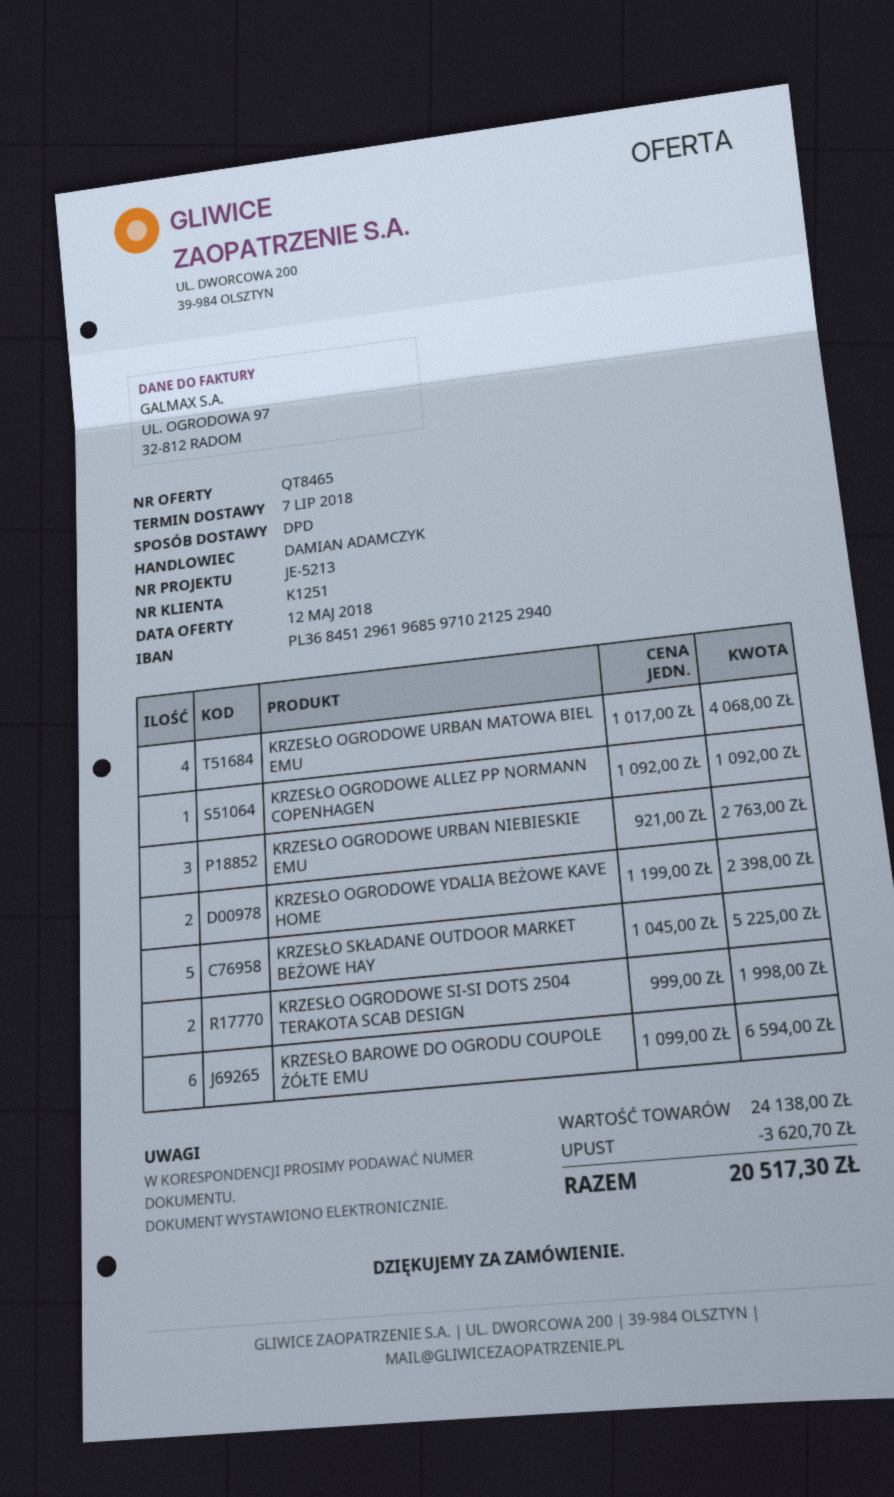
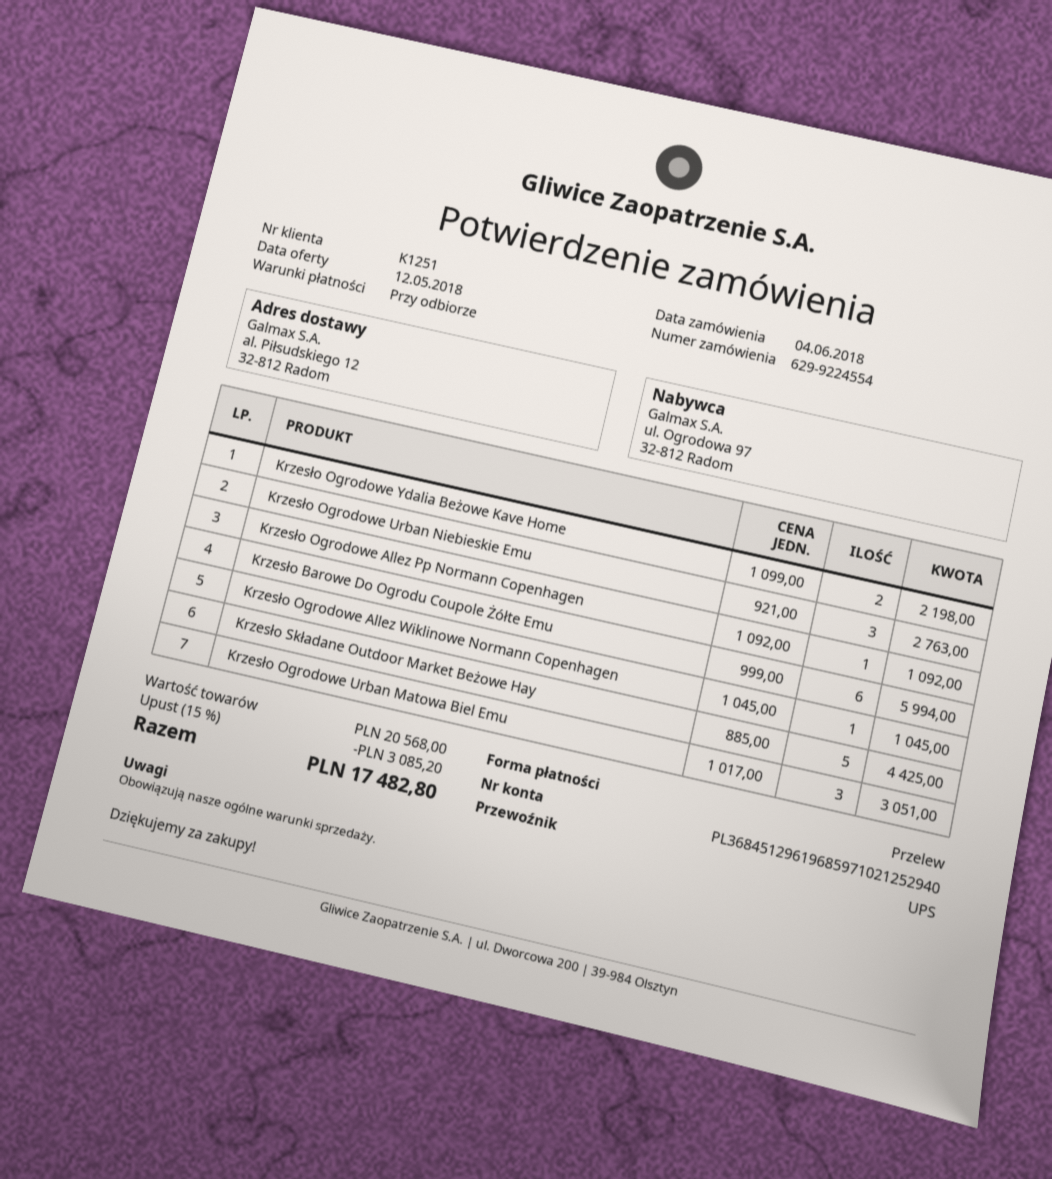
shipping method: DPD -> UPS
KRZESŁO OGRODOWE URBAN MATOWA BIEL EMU: 4 x 1017.00 = 4068.00 -> 3 x 1017.00 = 3051.00
KRZESŁO OGRODOWE YDALIA BEŻOWE KAVE HOME: 2 x 1199.00 = 2398.00 -> 2 x 1099.00 = 2198.00
KRZESŁO SKŁADANE OUTDOOR MARKET BEŻOWE HAY: 5 x 1045.00 = 5225.00 -> 5 x 885.00 = 4425.00
KRZESŁO OGRODOWE SI-SI DOTS 2504 TERAKOTA SCAB DESIGN: 2 x 999.00 = 1998.00 -> none
KRZESŁO BAROWE DO OGRODU COUPOLE ŻÓŁTE EMU: 6 x 1099.00 = 6594.00 -> 6 x 999.00 = 5994.00
Krzesło Ogrodowe Allez Wiklinowe Normann Copenhagen: none -> 1 x 1045.00 = 1045.00
subtotal: 24138.00 -> 20568.00
discount: 3620.70 -> 3085.20
total: 20517.30 -> 17482.80

